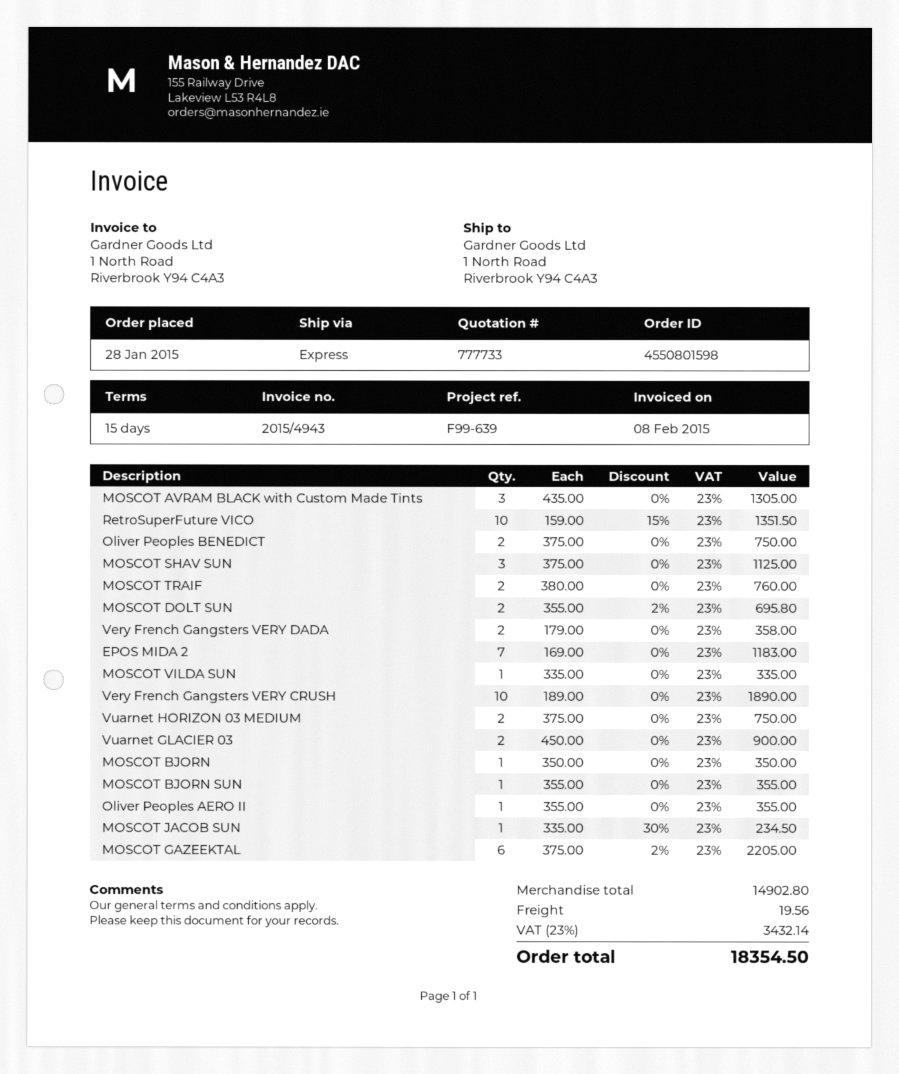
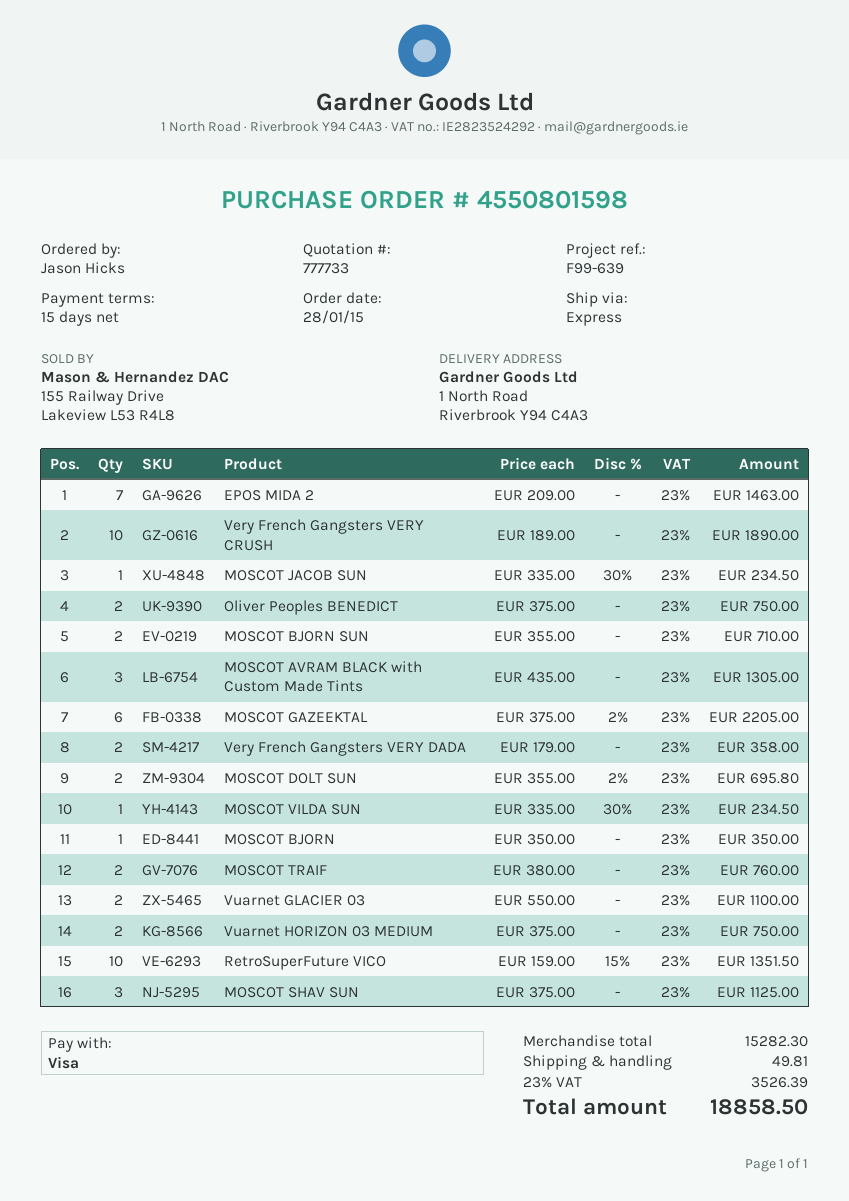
EPOS MIDA 2: 7 x 169.00 = 1183.00 -> 7 x 209.00 = 1463.00
MOSCOT VILDA SUN: 1 x 335.00 = 335.00 -> 1 x 335.00 - 30% = 234.50
Vuarnet GLACIER 03: 2 x 450.00 = 900.00 -> 2 x 550.00 = 1100.00
MOSCOT BJORN SUN: 1 x 355.00 = 355.00 -> 2 x 355.00 = 710.00
Oliver Peoples AERO II: 1 x 355.00 = 355.00 -> none
subtotal: 14902.80 -> 15282.30
shipping: 19.56 -> 49.81
tax: 23% = 3432.14 -> 23% = 3526.39
total: 18354.50 -> 18858.50

